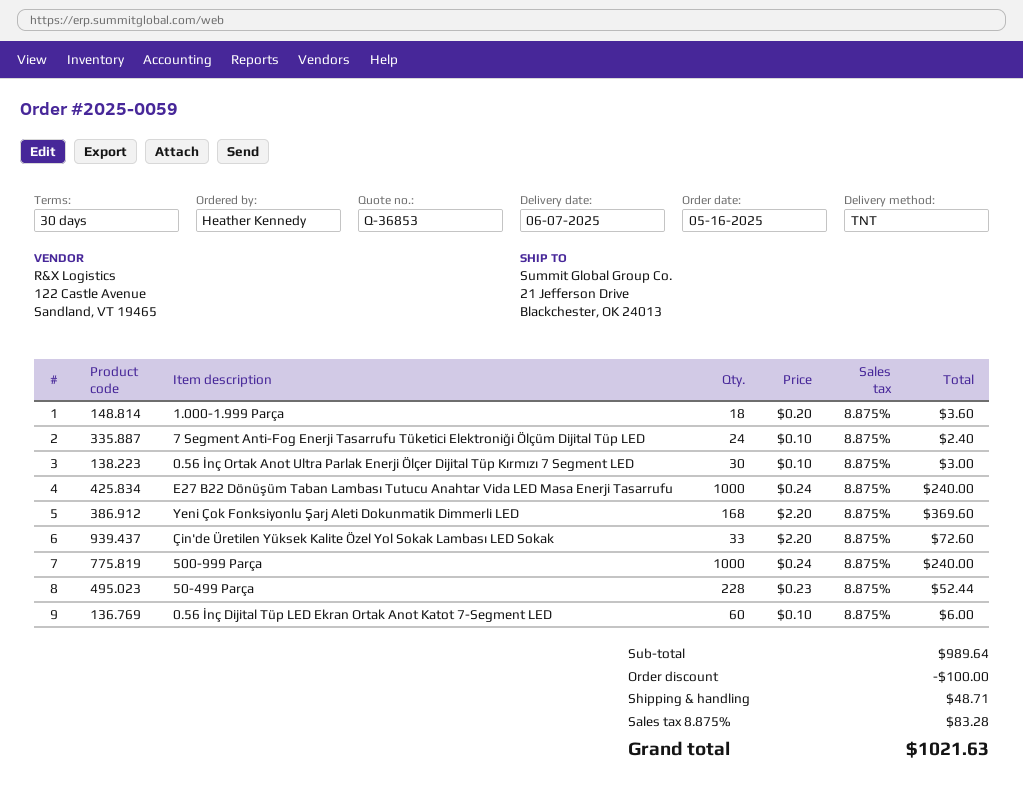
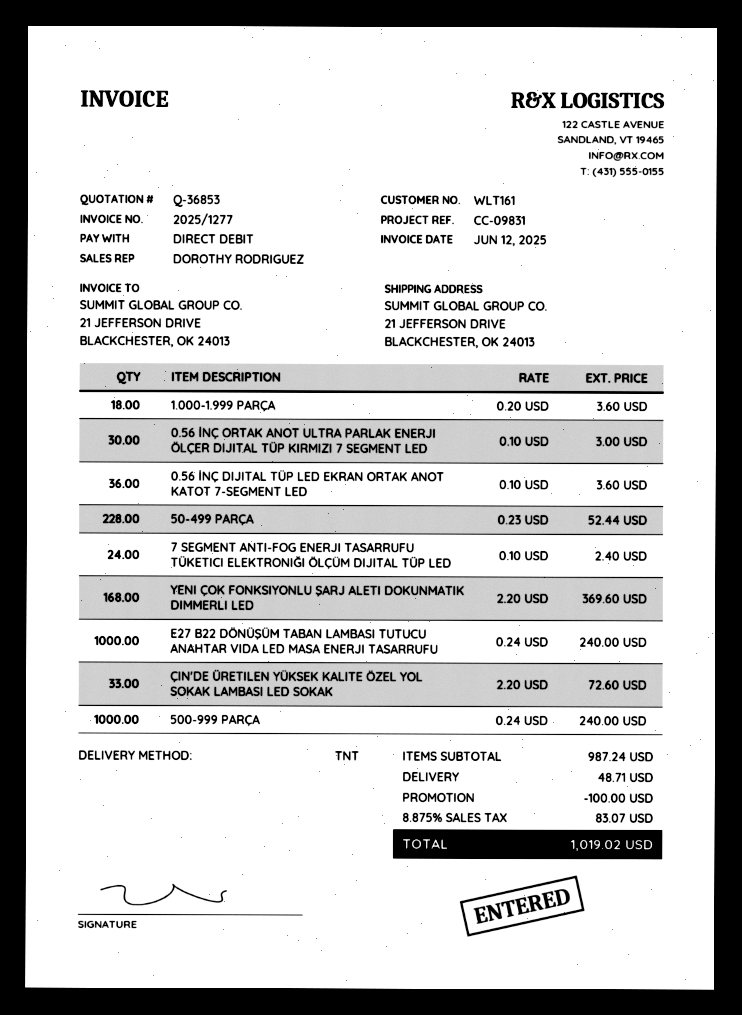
0.56 İnç Dijital Tüp LED Ekran Ortak Anot Katot 7-Segment LED: 60 x 0.10 = 6.00 -> 36 x 0.10 = 3.60
subtotal: 989.64 -> 987.24
tax: 8.875% = 83.28 -> 8.875% = 83.07
total: 1021.63 -> 1019.02

